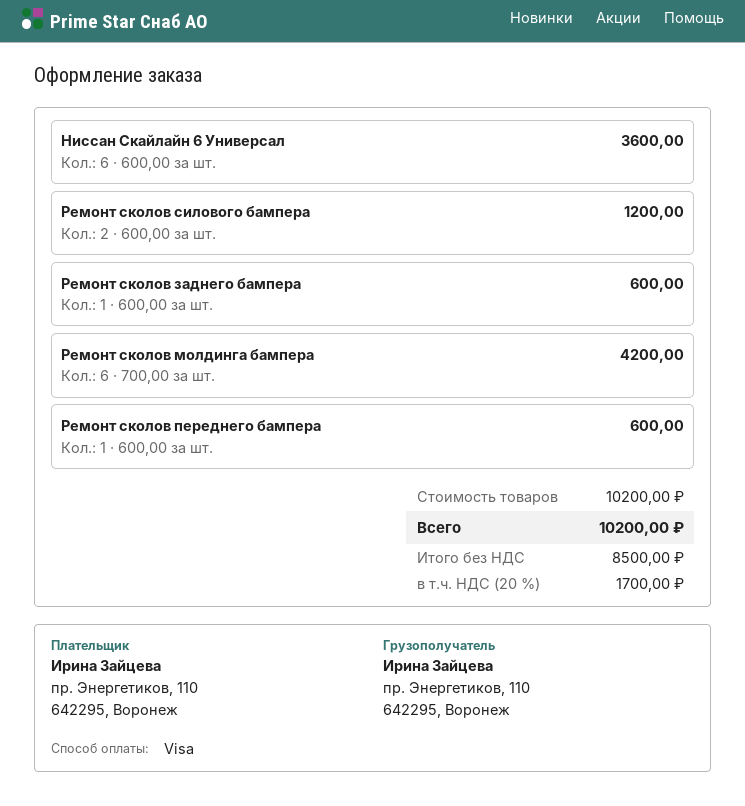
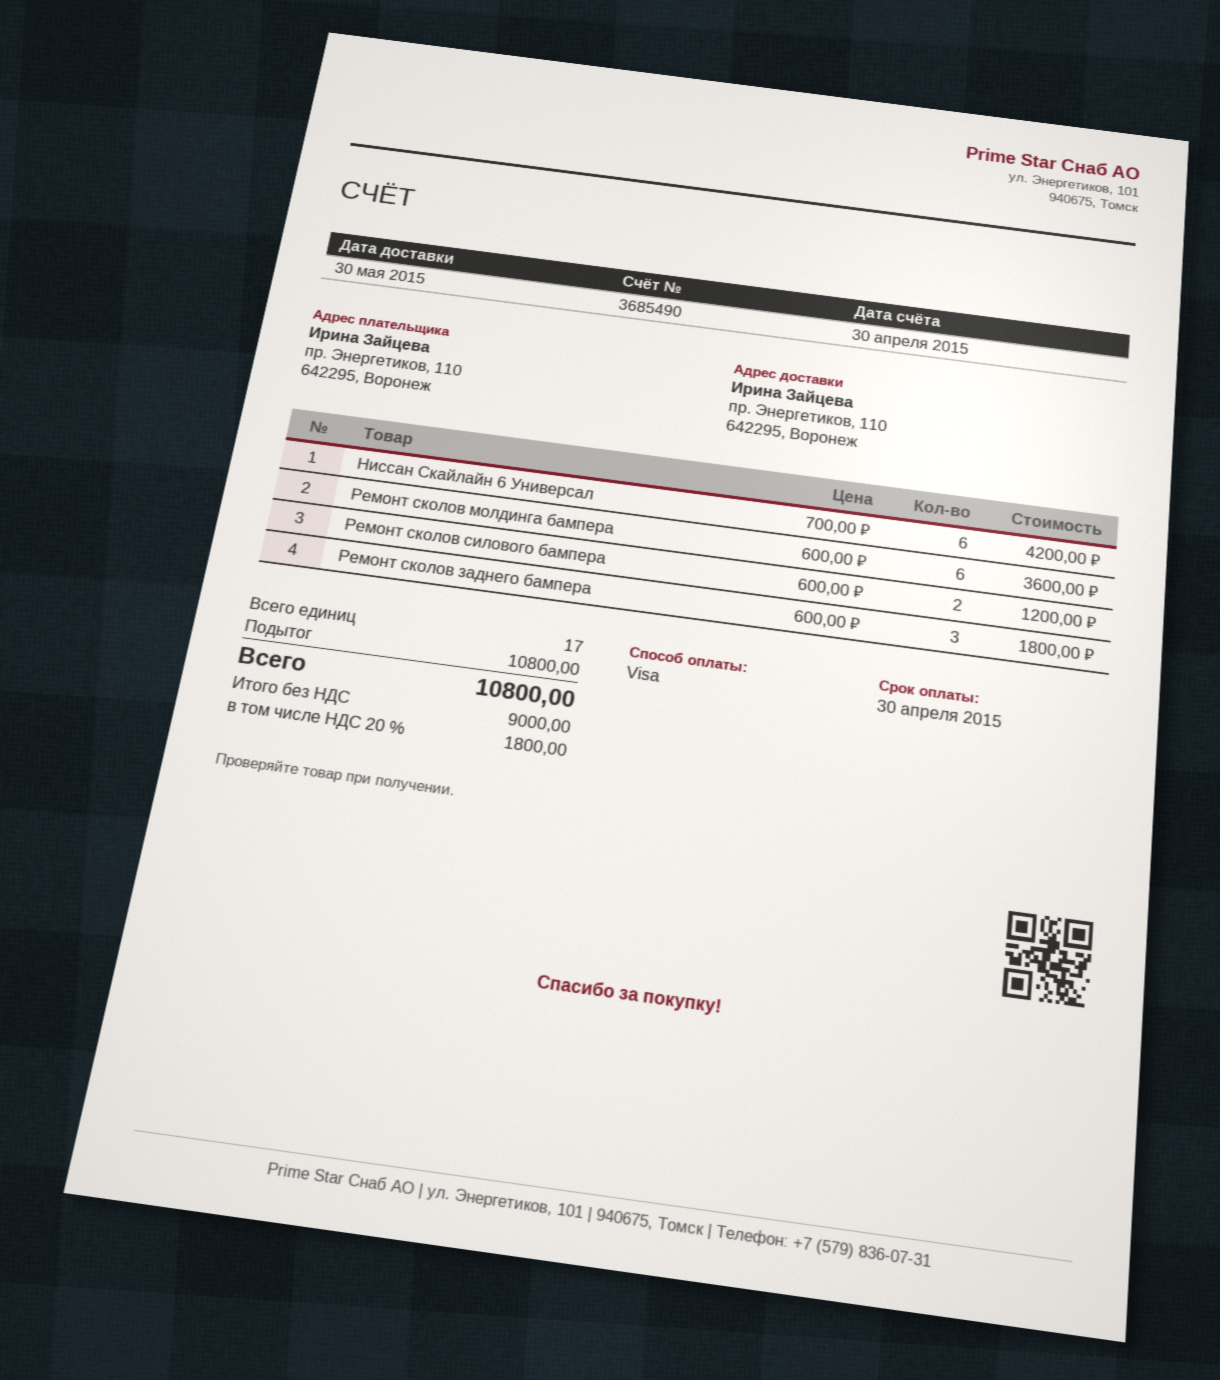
Ниссан Скайлайн 6 Универсал: 6 x 600.00 = 3600.00 -> 6 x 700.00 = 4200.00
Ремонт сколов заднего бампера: 1 x 600.00 = 600.00 -> 3 x 600.00 = 1800.00
Ремонт сколов молдинга бампера: 6 x 700.00 = 4200.00 -> 6 x 600.00 = 3600.00
Ремонт сколов переднего бампера: 1 x 600.00 = 600.00 -> none
subtotal: 10200.00 -> 10800.00
net: 8500.00 -> 9000.00
tax: 20% = 1700.00 -> 20% = 1800.00
total: 10200.00 -> 10800.00

